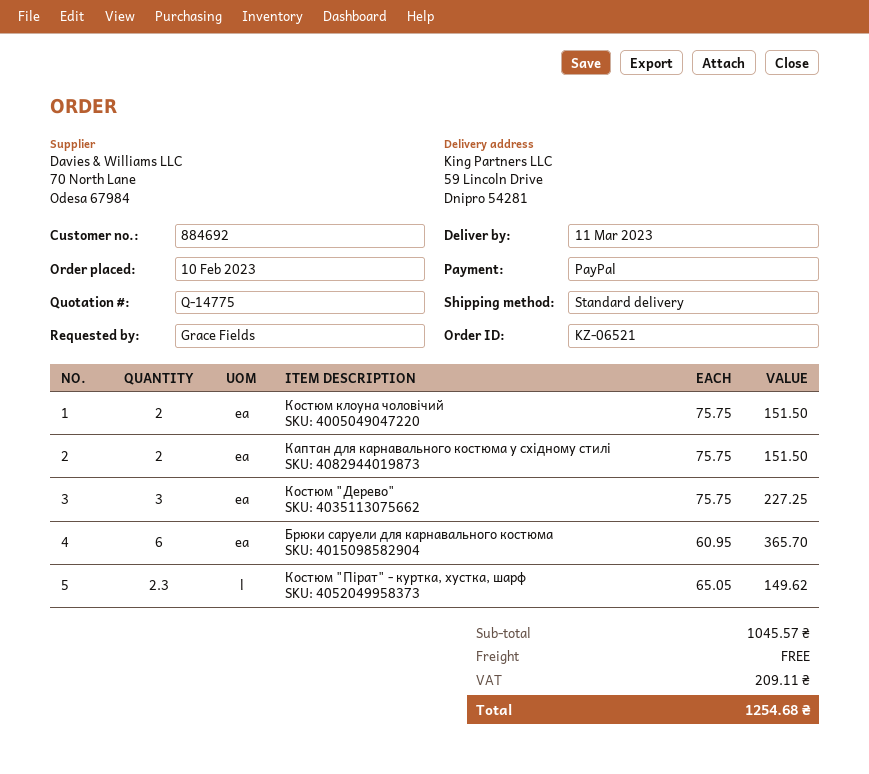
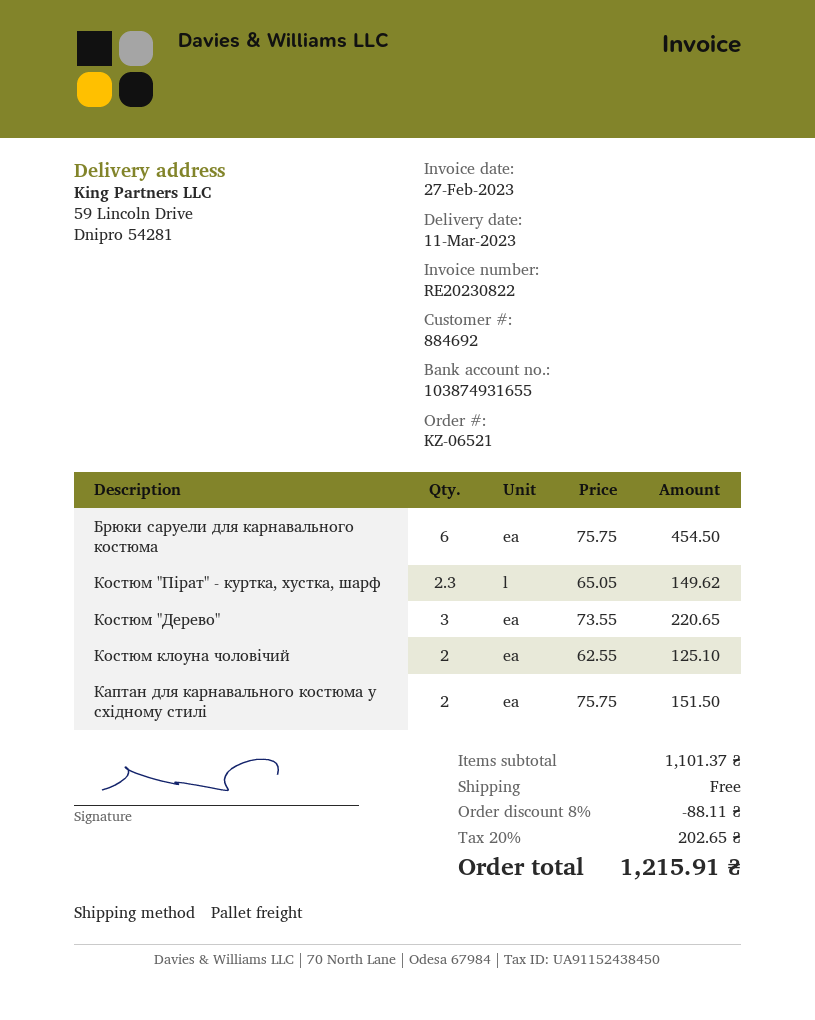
shipping method: standard -> pallet freight
Костюм клоуна чоловічий: 2 x 75.75 = 151.50 -> 2 x 62.55 = 125.10
Костюм "Дерево": 3 x 75.75 = 227.25 -> 3 x 73.55 = 220.65
Брюки саруели для карнавального костюма: 6 x 60.95 = 365.70 -> 6 x 75.75 = 454.50
subtotal: 1045.57 -> 1101.37
discount: none -> 8% = 88.11
tax: 209.11 -> 202.65
total: 1254.68 -> 1215.91

